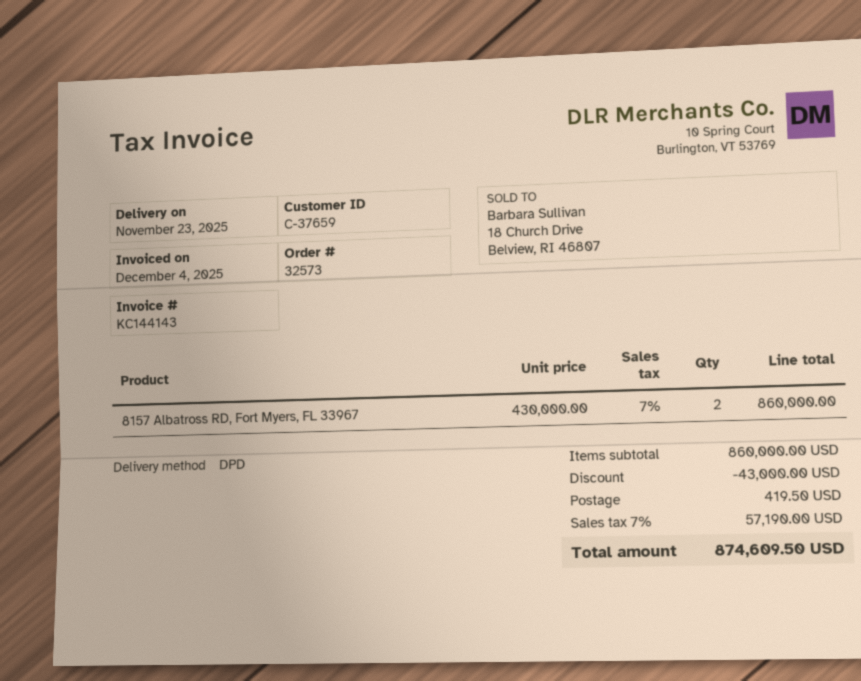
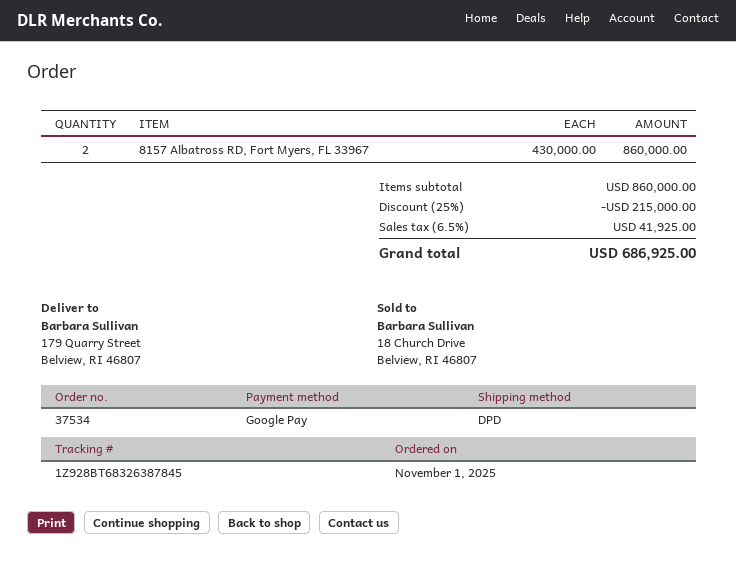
order number: 32573 -> 37534
discount: 43000.00 -> 215000.00
shipping: 419.50 -> none
tax: 7% = 57190.00 -> 6.5% = 41925.00
total: 874609.50 -> 686925.00

